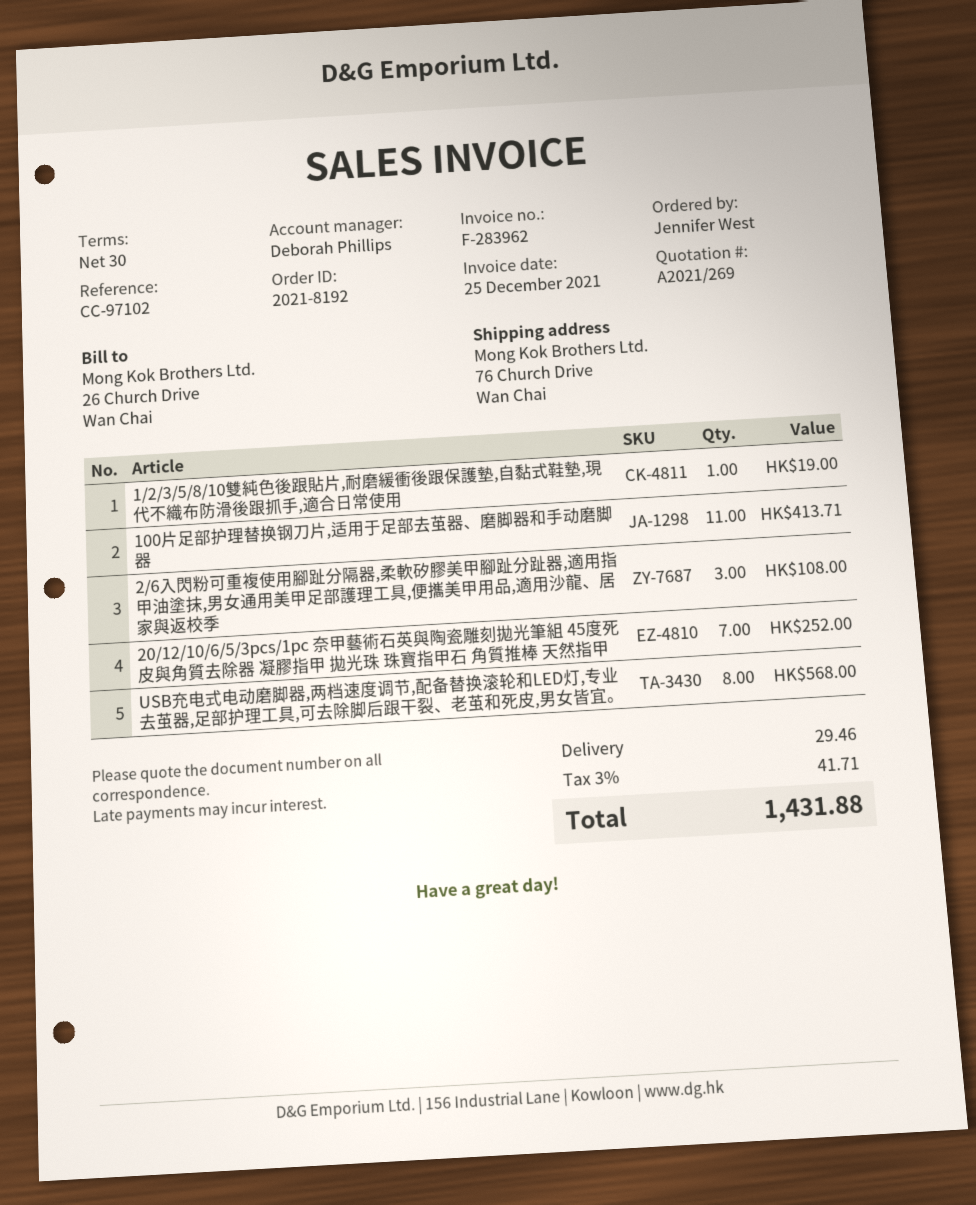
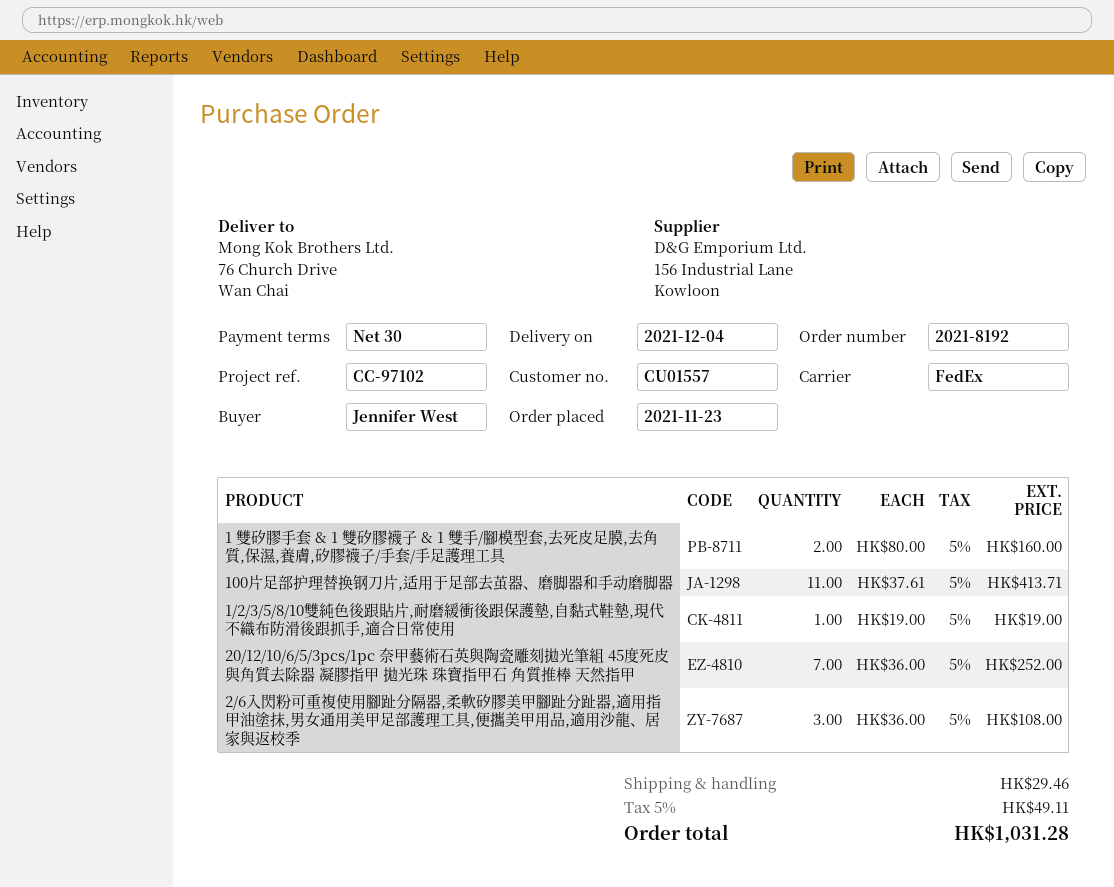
USB充电式电动磨脚器,两档速度调节,配备替换滚轮和LED灯,专业去茧器,足部护理工具,可去除脚后跟干裂、老茧和死皮,男女皆宜。: 8 for 568.00 -> none
1 雙矽膠手套 & 1 雙矽膠襪子 & 1 雙手/腳模型套,去死皮足膜,去角質,保濕,養膚,矽膠襪子/手套/手足護理工具: none -> 2 for 160.00
tax: 3% = 41.71 -> 5% = 49.11
total: 1431.88 -> 1031.28

